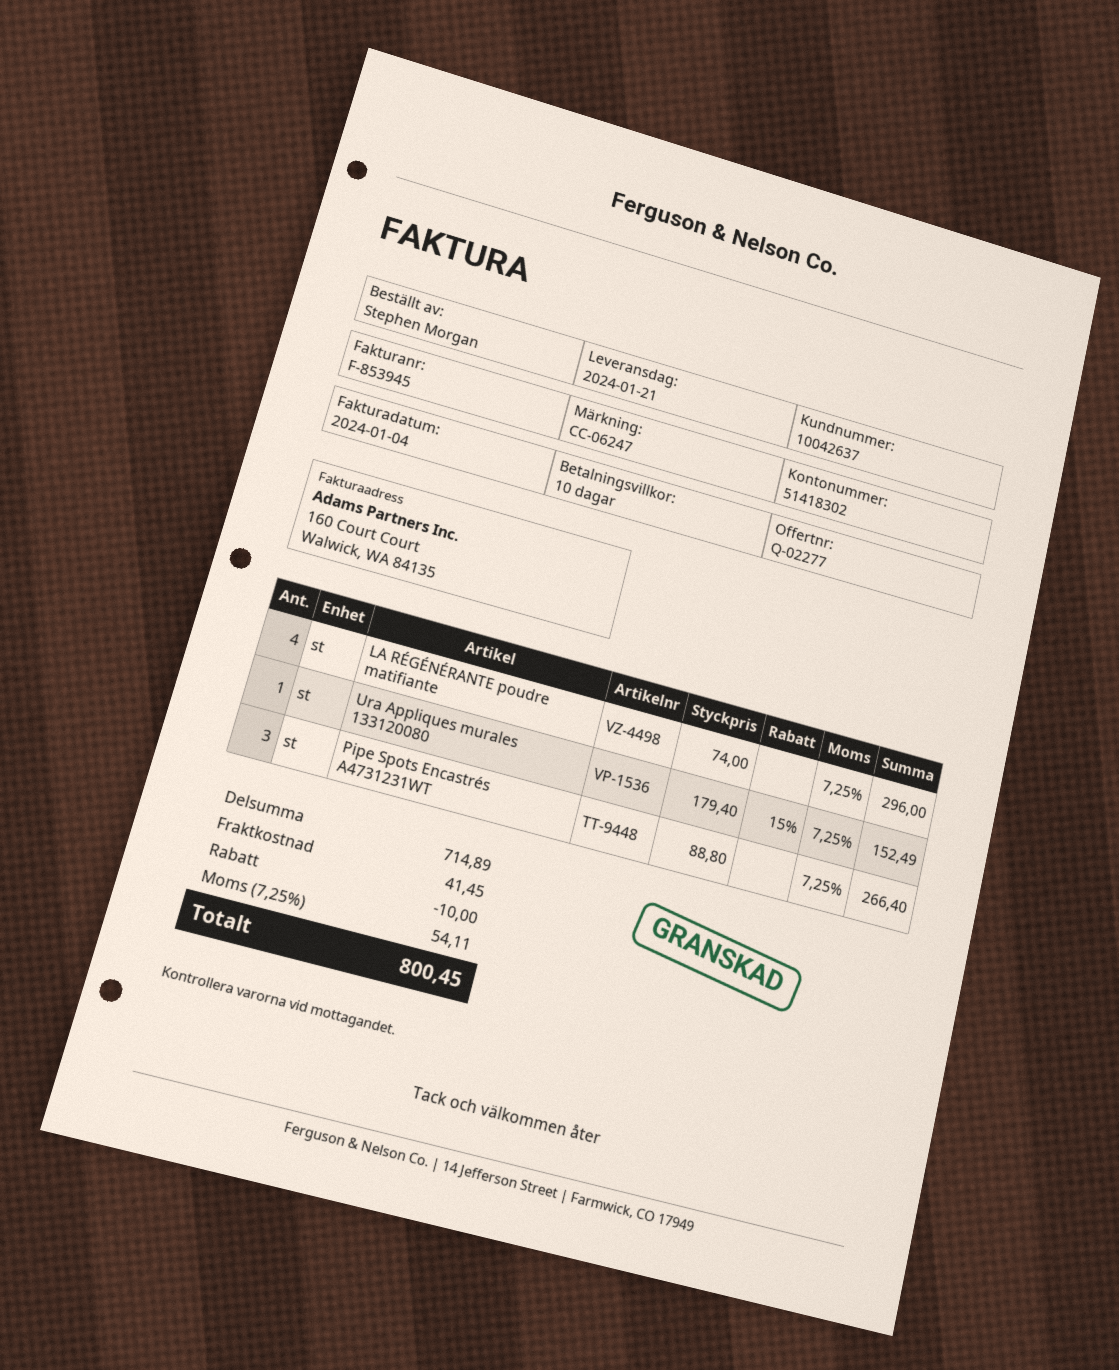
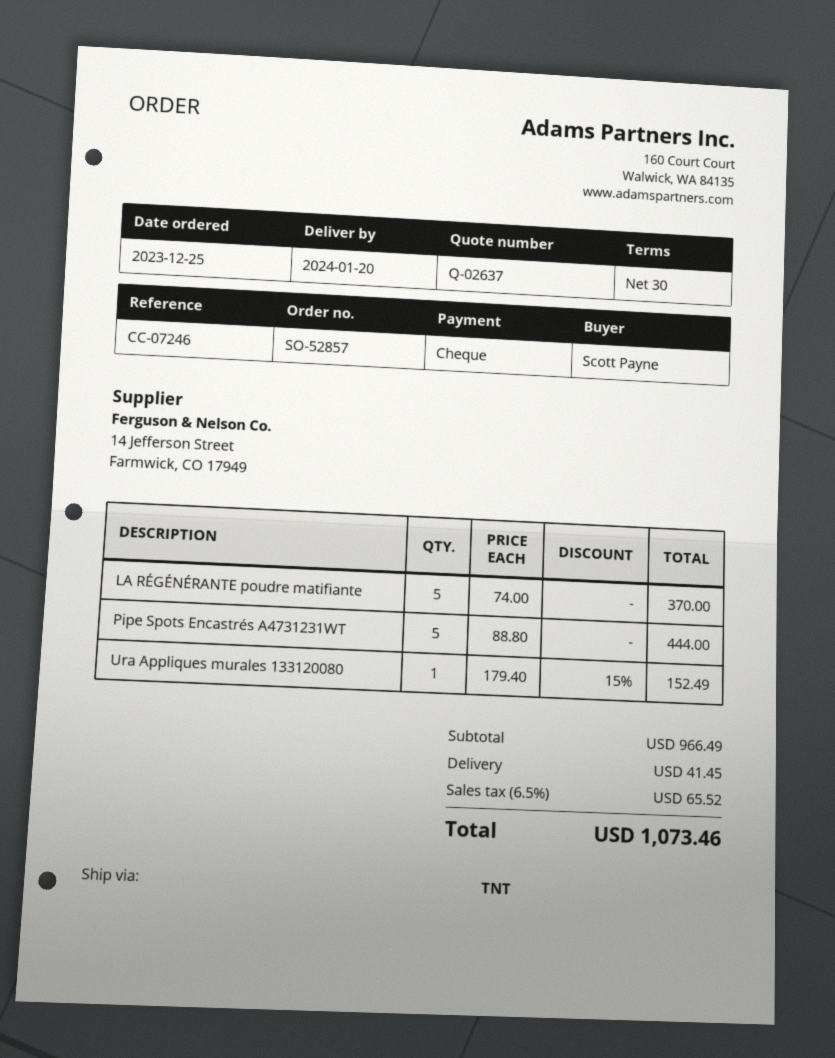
quote number: Q-02277 -> Q-02637
delivery date: 2024-01-21 -> 2024-01-20
payment terms: 10 days -> 30 days
reference: CC-06247 -> CC-07246
ordered by: Stephen Morgan -> Scott Payne
LA RÉGÉNÉRANTE poudre matifiante: 4 x 74.00 = 296.00 -> 5 x 74.00 = 370.00
Pipe Spots Encastrés A4731231WT: 3 x 88.80 = 266.40 -> 5 x 88.80 = 444.00
subtotal: 714.89 -> 966.49
discount: 10.00 -> none
tax: 7.25% = 54.11 -> 6.5% = 65.52
total: 800.45 -> 1073.46

